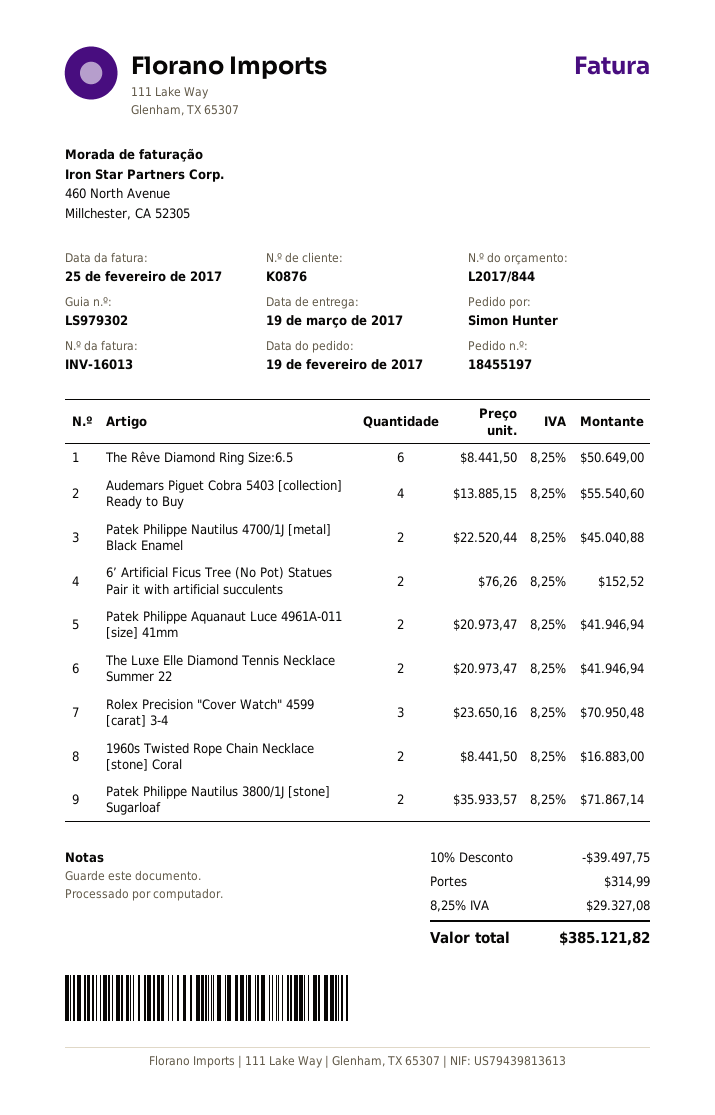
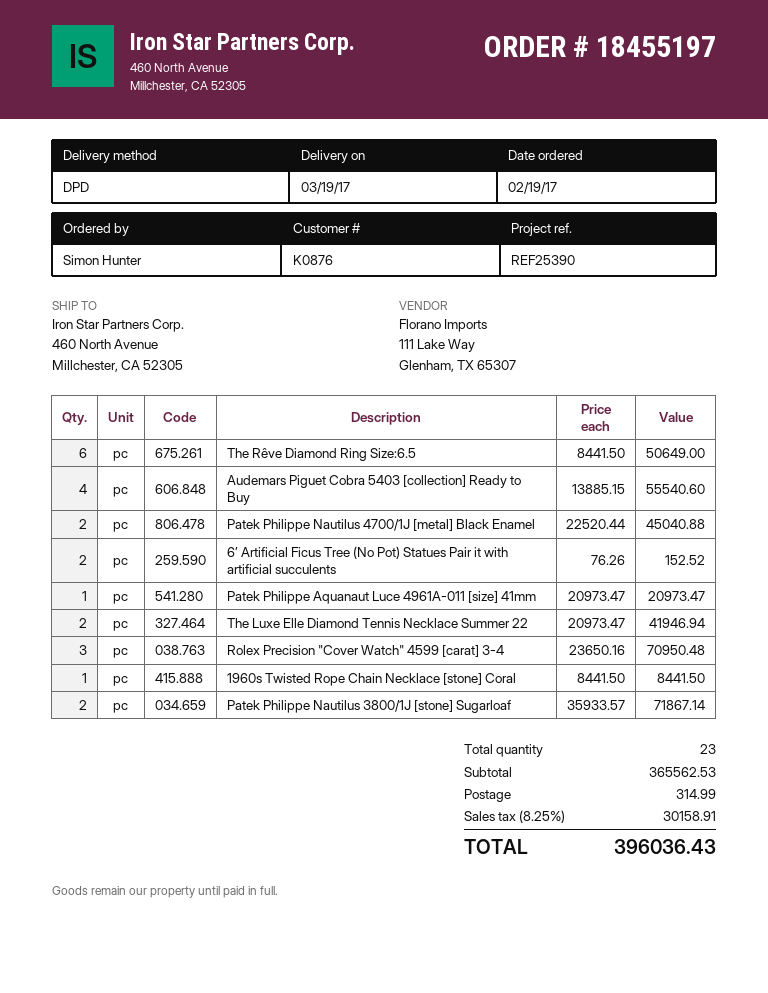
Patek Philippe Aquanaut Luce 4961A-011 [size] 41mm: 2 x 20973.47 = 41946.94 -> 1 x 20973.47 = 20973.47
1960s Twisted Rope Chain Necklace [stone] Coral: 2 x 8441.50 = 16883.00 -> 1 x 8441.50 = 8441.50
discount: 10% = 39497.75 -> none
tax: 8.25% = 29327.08 -> 8.25% = 30158.91
total: 385121.82 -> 396036.43

